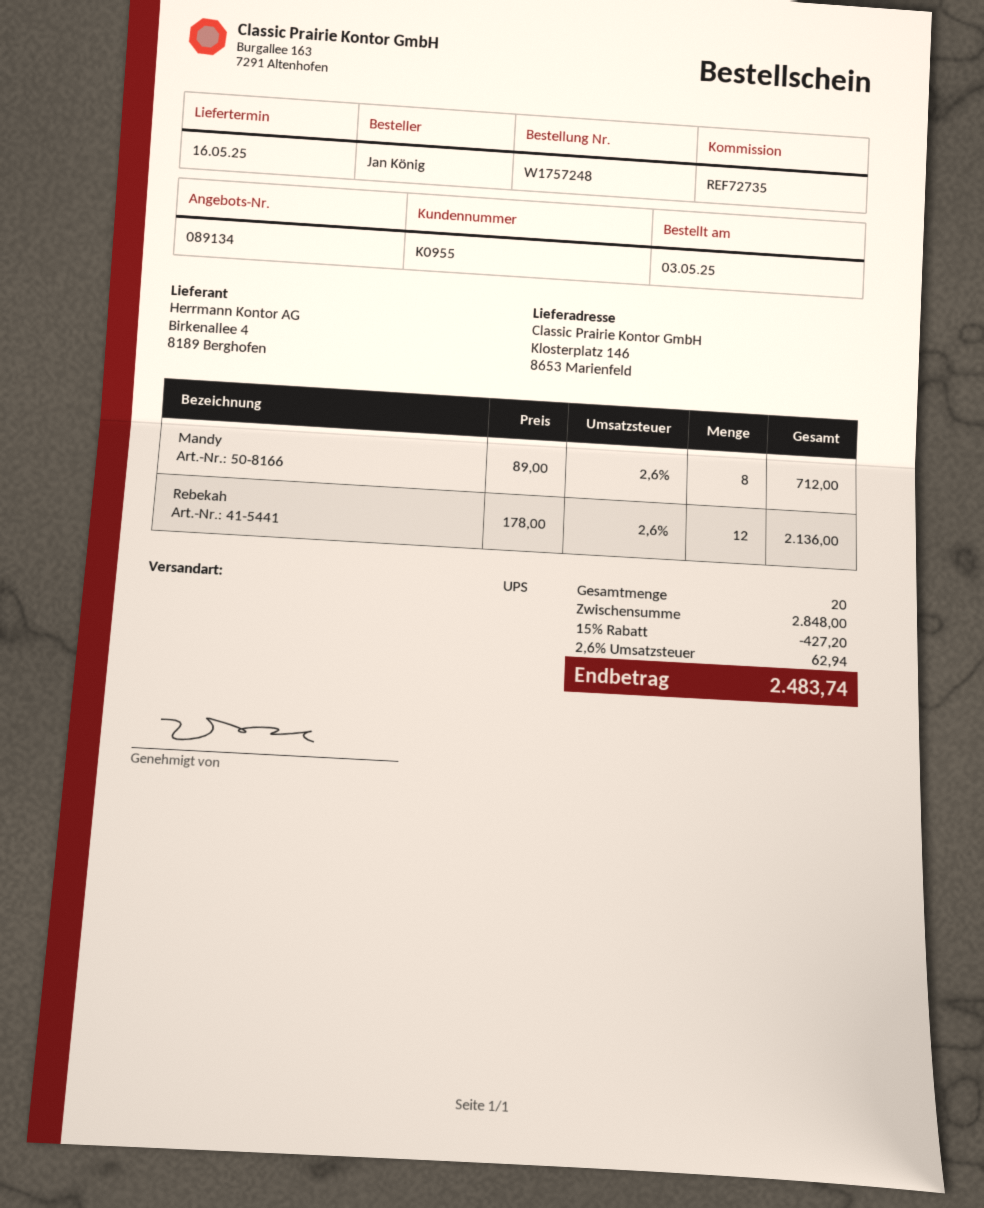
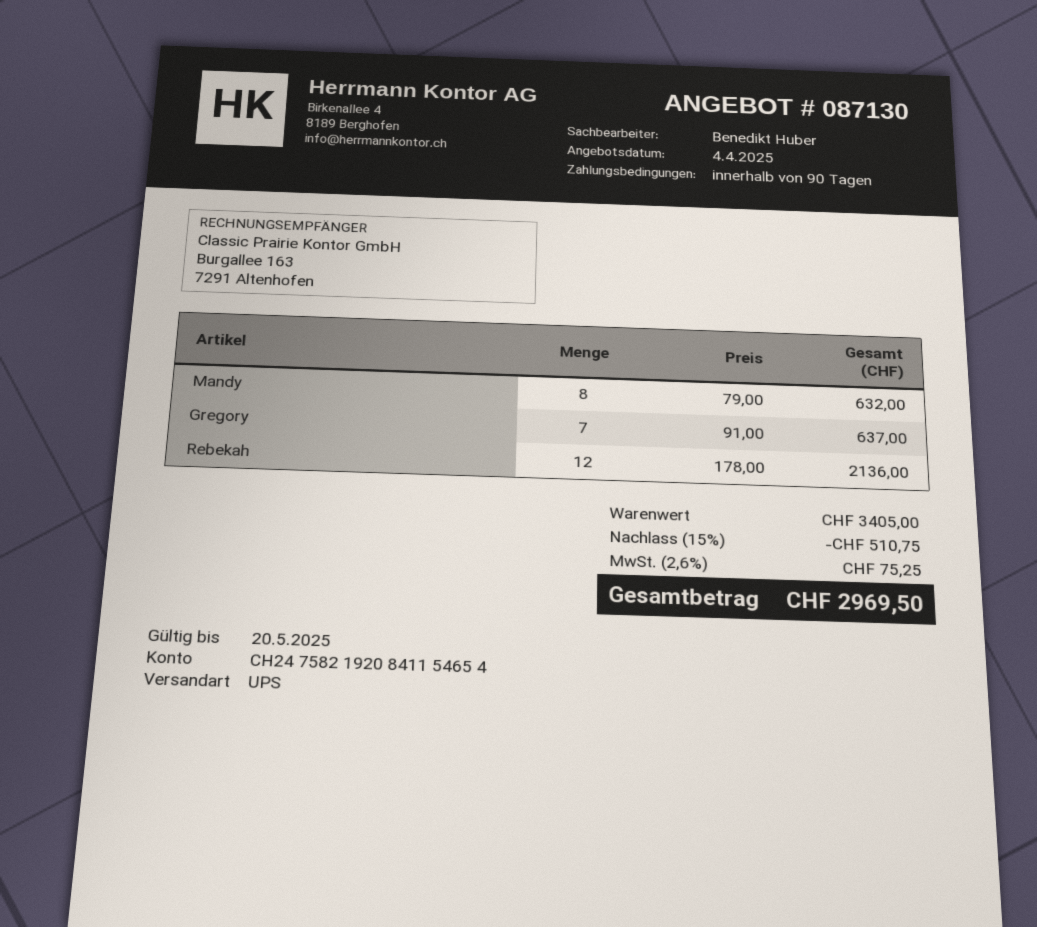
quote number: 089134 -> 087130
Mandy: 8 x 89.00 = 712.00 -> 8 x 79.00 = 632.00
Gregory: none -> 7 x 91.00 = 637.00
subtotal: 2848.00 -> 3405.00
discount: 15% = 427.20 -> 15% = 510.75
tax: 2.6% = 62.94 -> 2.6% = 75.25
total: 2483.74 -> 2969.50

